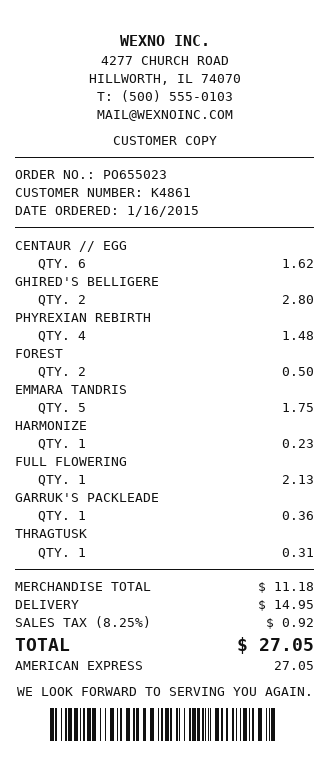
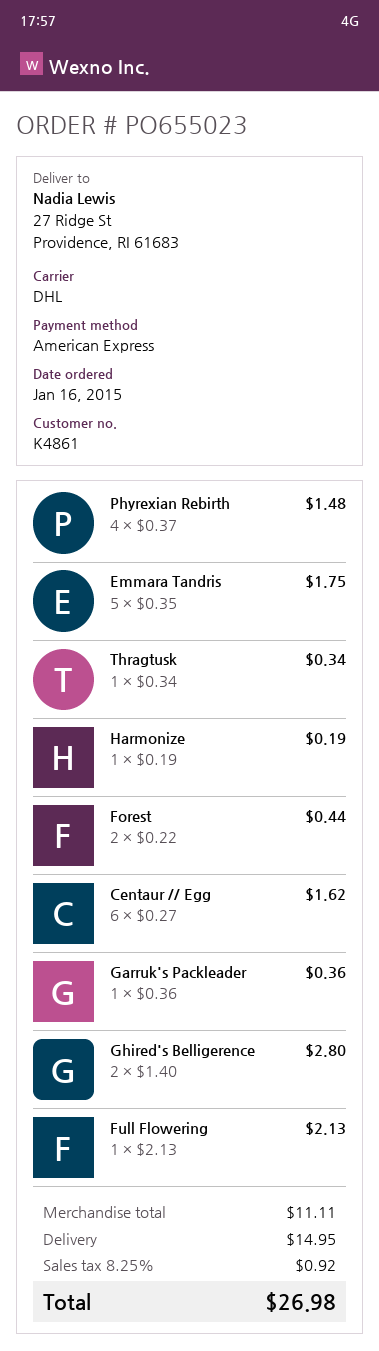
FOREST: 2 for 0.50 -> 2 for 0.44
HARMONIZE: 1 for 0.23 -> 1 for 0.19
THRAGTUSK: 1 for 0.31 -> 1 for 0.34
subtotal: 11.18 -> 11.11
total: 27.05 -> 26.98

